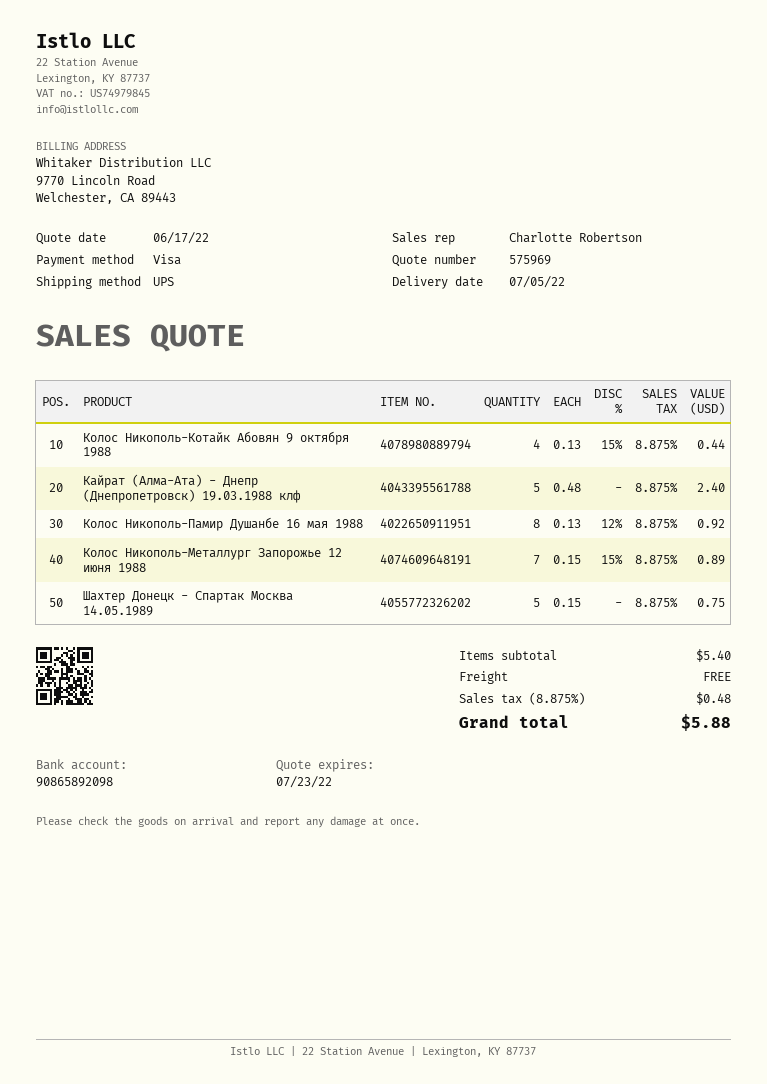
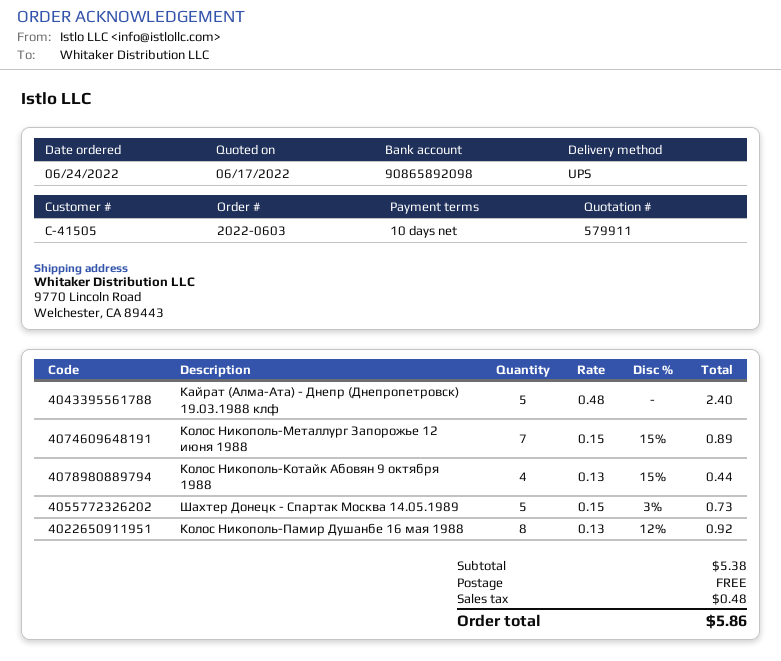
quote number: 575969 -> 579911
Шахтер Донецк - Спартак Москва 14.05.1989: 5 x 0.15 = 0.75 -> 5 x 0.15 - 3% = 0.73
subtotal: 5.40 -> 5.38
total: 5.88 -> 5.86

